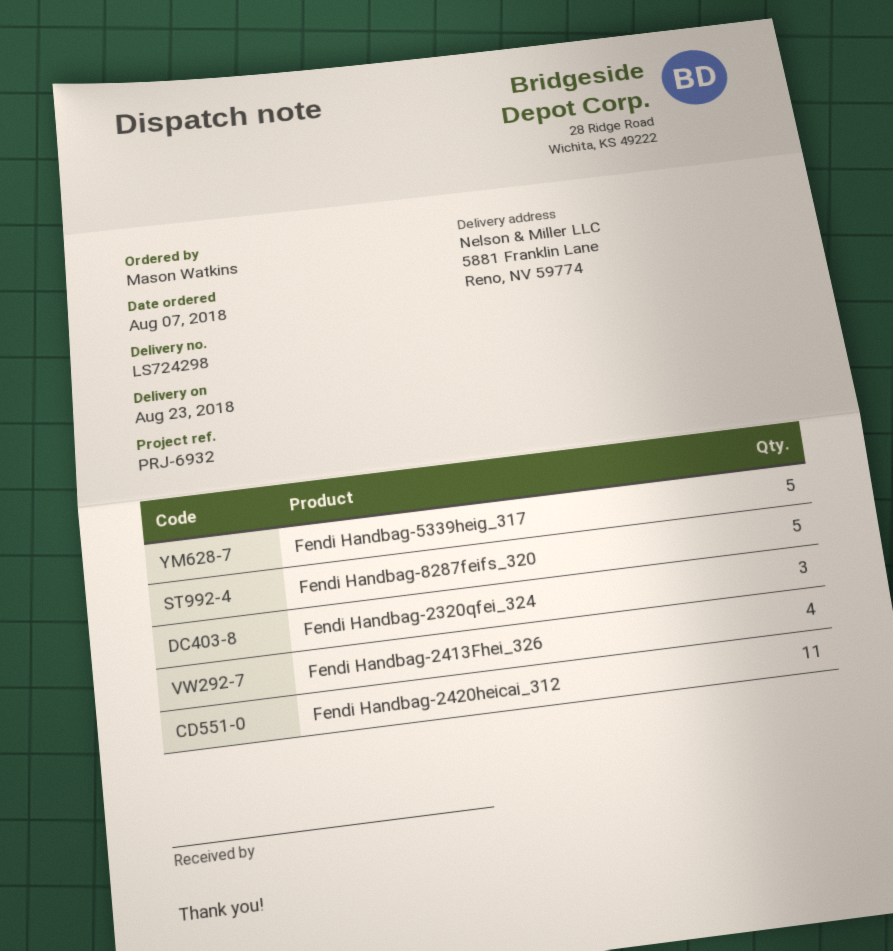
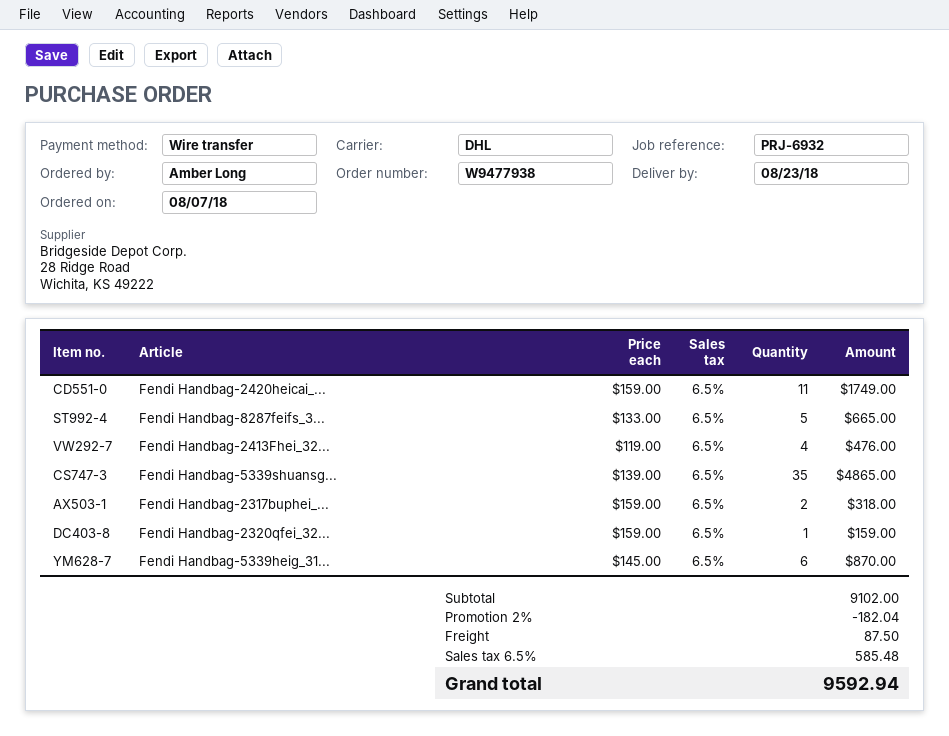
ordered by: Mason Watkins -> Amber Long
Fendi Handbag-5339heig_317: 5 -> 6
Fendi Handbag-2320qfei_324: 3 -> 1
Fendi Handbag-5339shuansg...: none -> 35
Fendi Handbag-2317buphei_...: none -> 2

